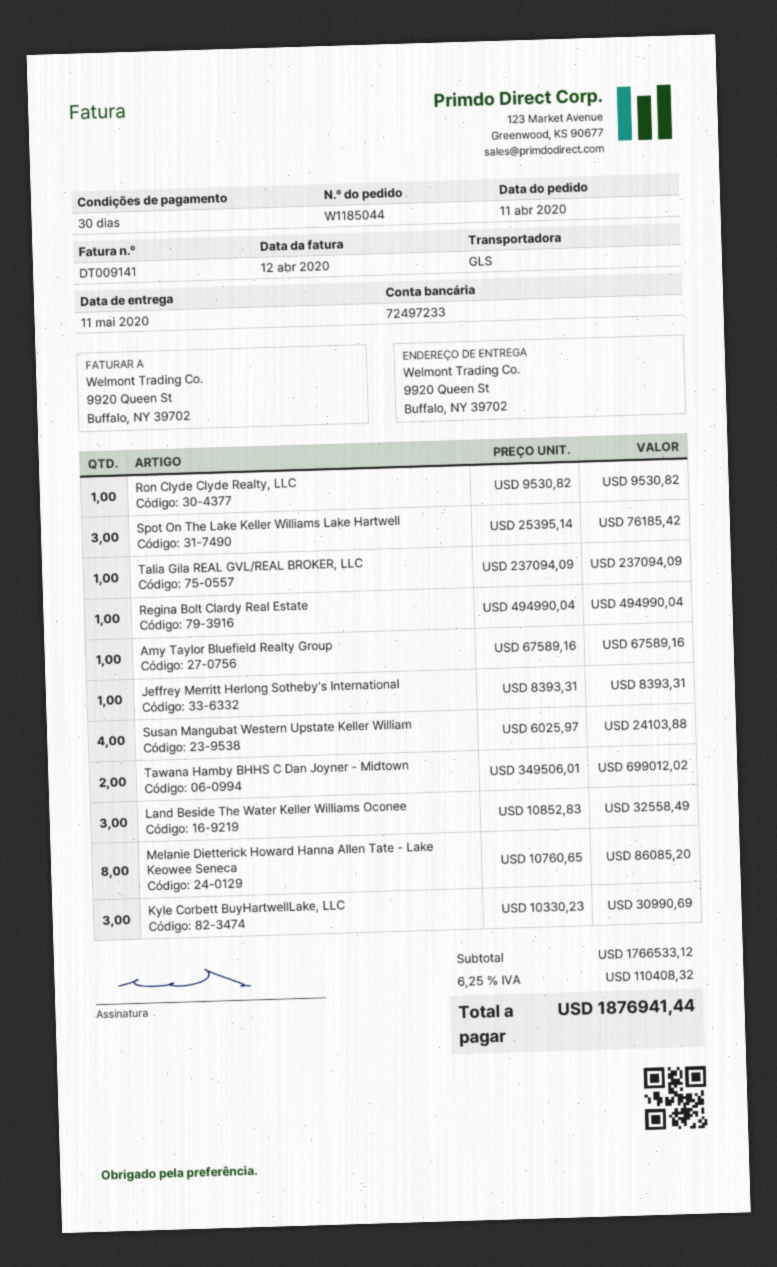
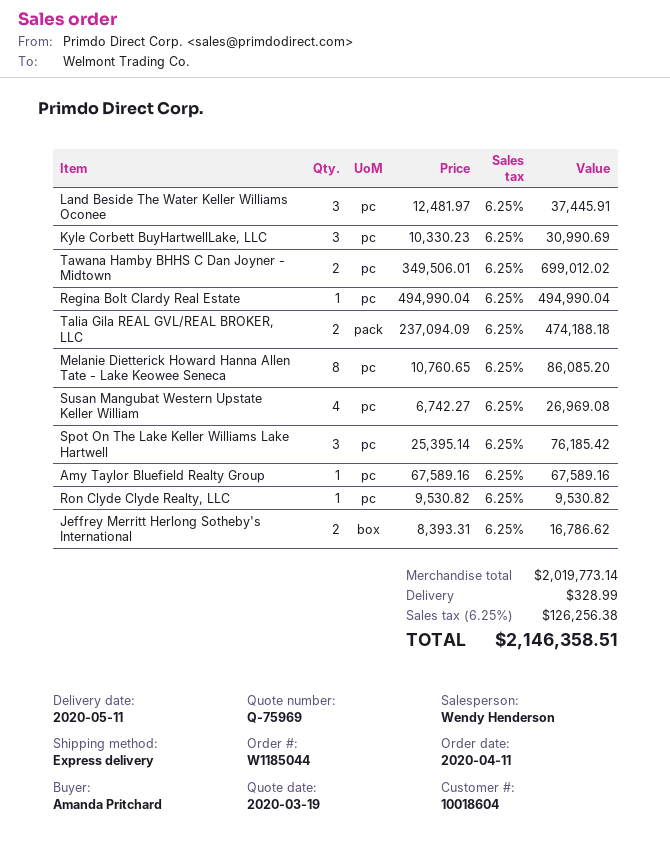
shipping method: GLS -> express
Talia Gila REAL GVL/REAL BROKER, LLC: 1 x 237094.09 = 237094.09 -> 2 x 237094.09 = 474188.18
Jeffrey Merritt Herlong Sotheby's International: 1 x 8393.31 = 8393.31 -> 2 x 8393.31 = 16786.62
Susan Mangubat Western Upstate Keller William: 4 x 6025.97 = 24103.88 -> 4 x 6742.27 = 26969.08
Land Beside The Water Keller Williams Oconee: 3 x 10852.83 = 32558.49 -> 3 x 12481.97 = 37445.91
subtotal: 1766533.12 -> 2019773.14
shipping: none -> 328.99
tax: 6.25% = 110408.32 -> 6.25% = 126256.38
total: 1876941.44 -> 2146358.51

